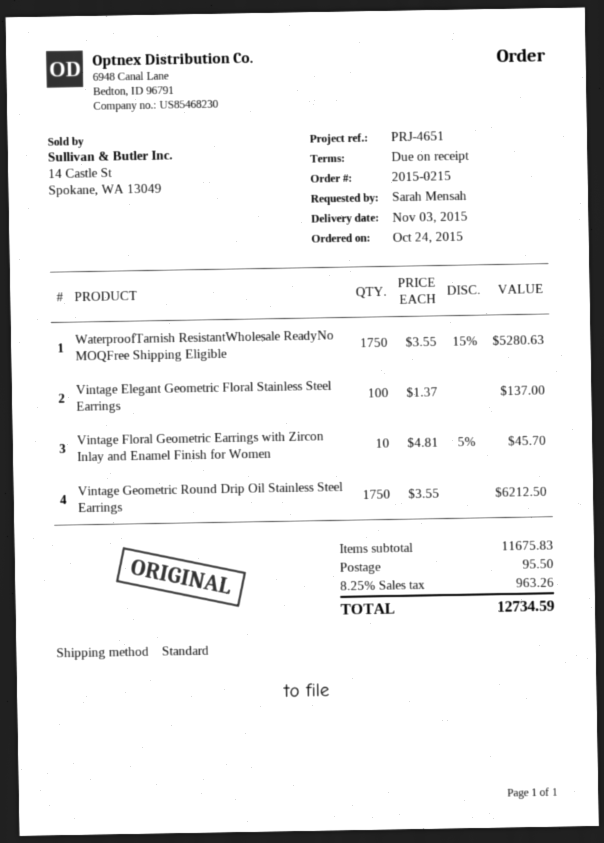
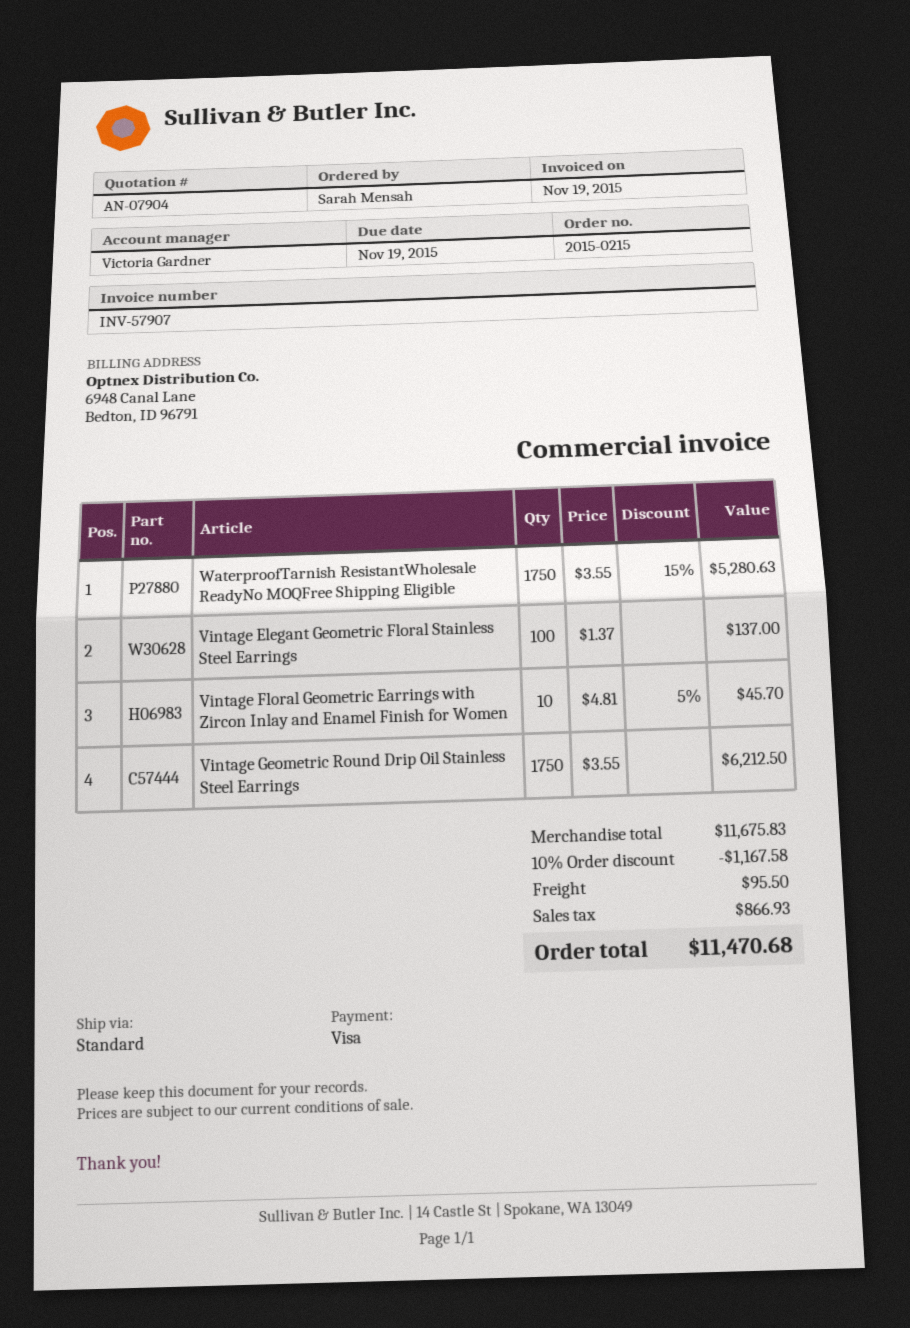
discount: none -> 10% = 1167.58
tax: 963.26 -> 866.93
total: 12734.59 -> 11470.68

